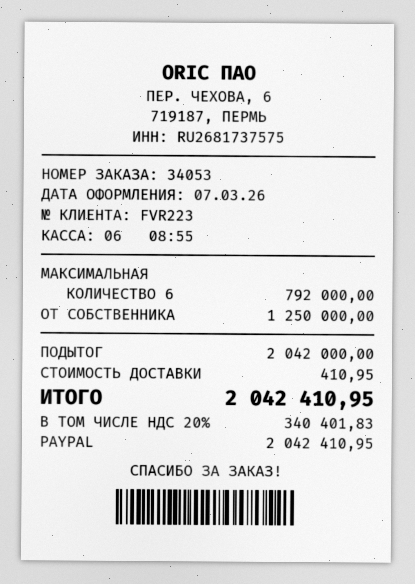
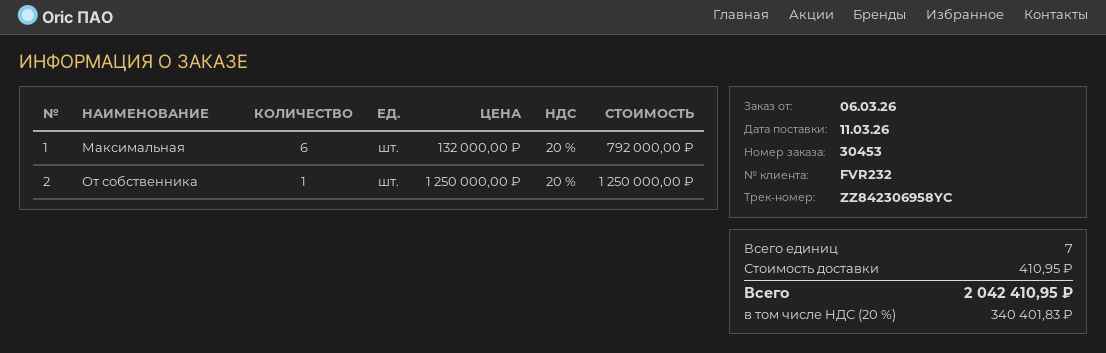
order number: 34053 -> 30453
order date: 2026-03-07 -> 2026-03-06
customer number: FVR223 -> FVR232

